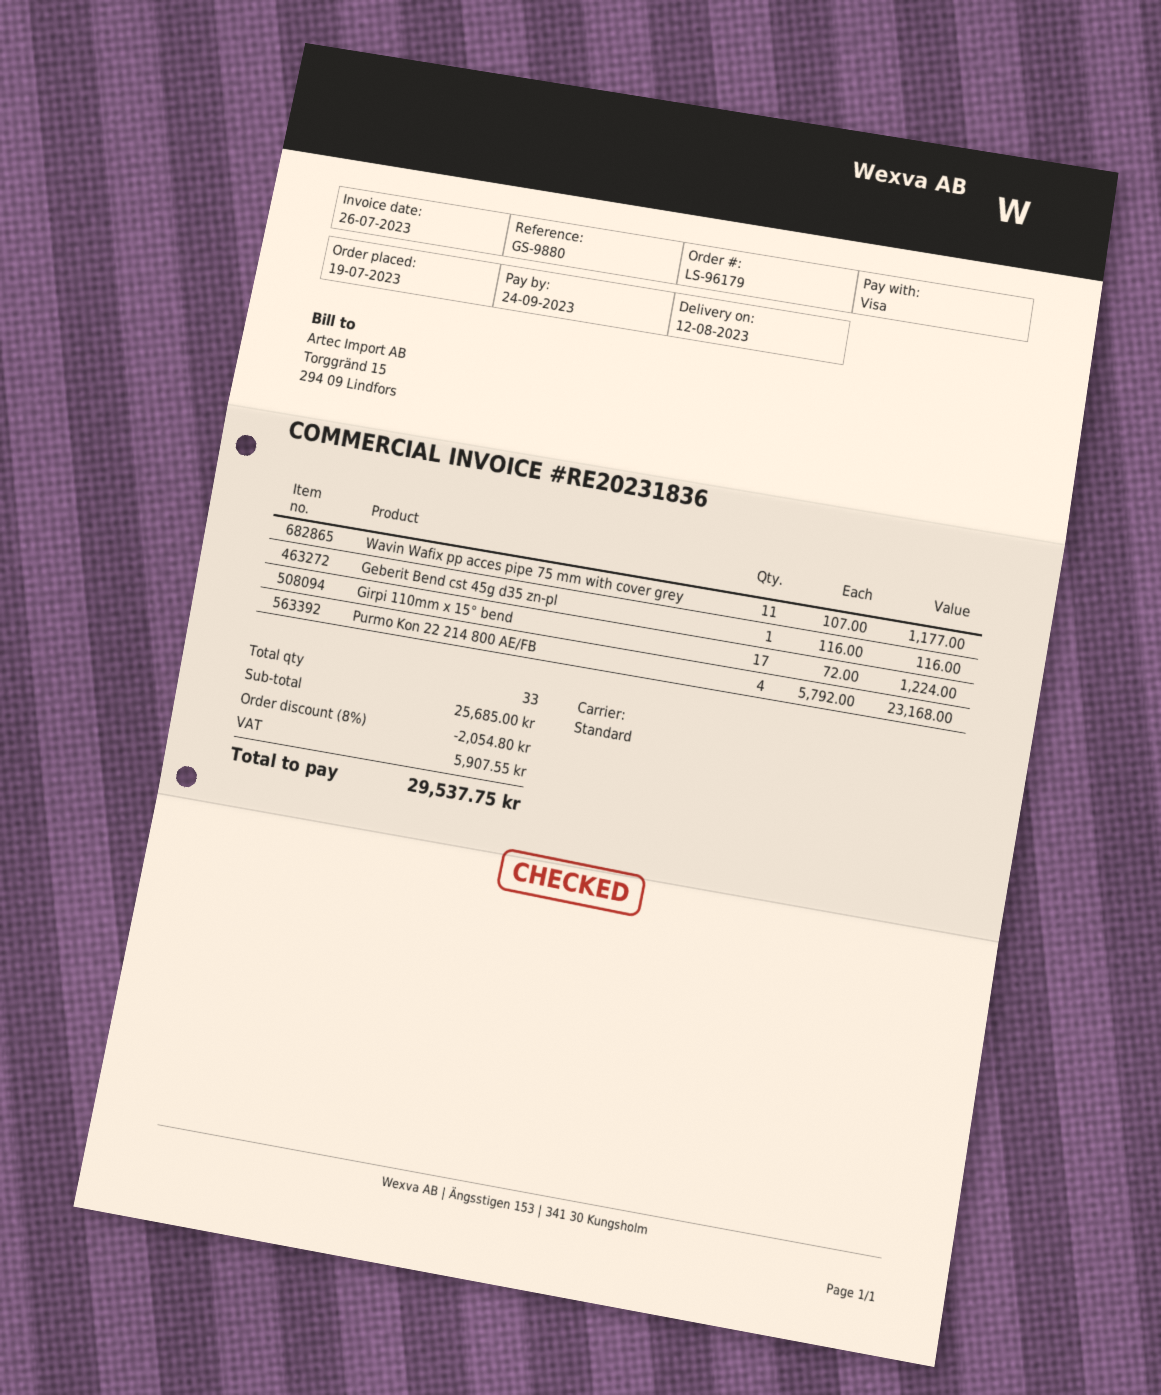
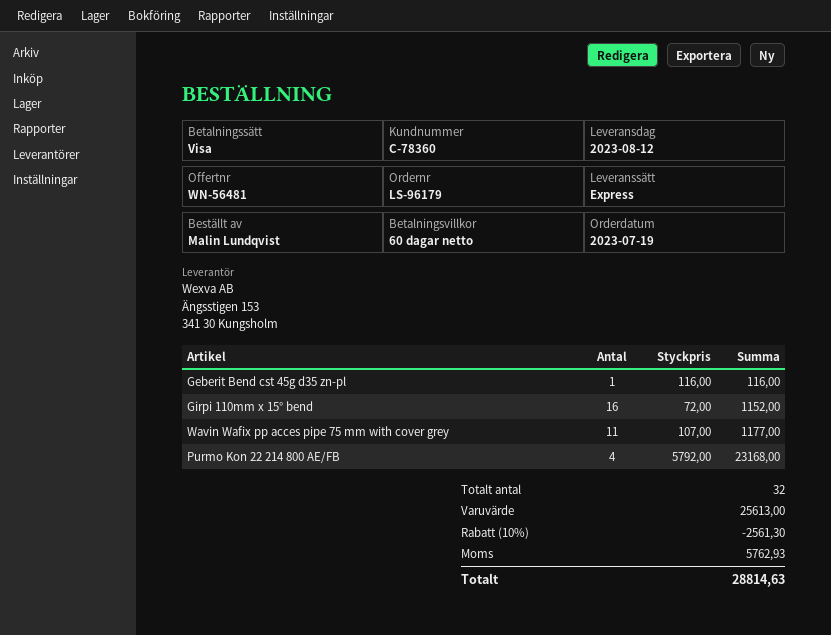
shipping method: standard -> express
Girpi 110mm x 15° bend: 17 x 72.00 = 1224.00 -> 16 x 72.00 = 1152.00
total quantity: 33 -> 32
subtotal: 25685.00 -> 25613.00
discount: 8% = 2054.80 -> 10% = 2561.30
tax: 5907.55 -> 5762.93
total: 29537.75 -> 28814.63

